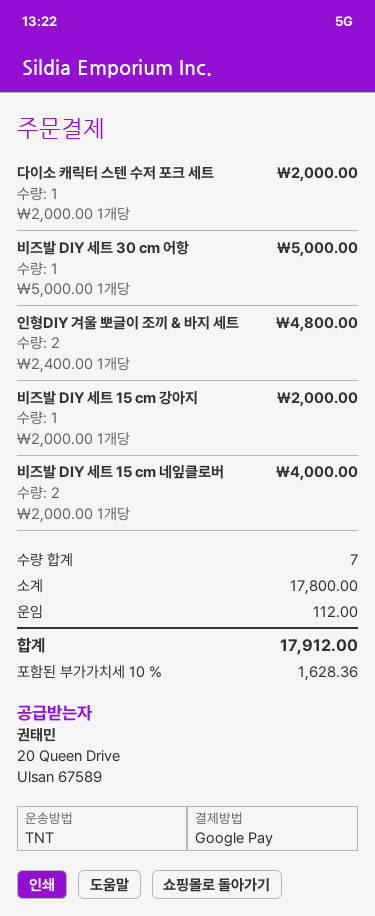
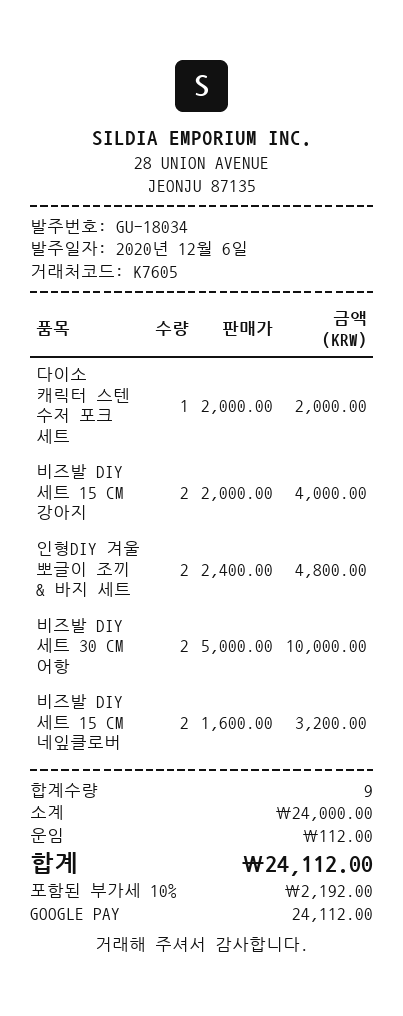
비즈발 DIY 세트 30 cm 어항: 1 x 5000.00 = 5000.00 -> 2 x 5000.00 = 10000.00
비즈발 DIY 세트 15 cm 강아지: 1 x 2000.00 = 2000.00 -> 2 x 2000.00 = 4000.00
비즈발 DIY 세트 15 cm 네잎클로버: 2 x 2000.00 = 4000.00 -> 2 x 1600.00 = 3200.00
total quantity: 7 -> 9
subtotal: 17800.00 -> 24000.00
tax: 10% = 1628.36 -> 10% = 2192.00
total: 17912.00 -> 24112.00

